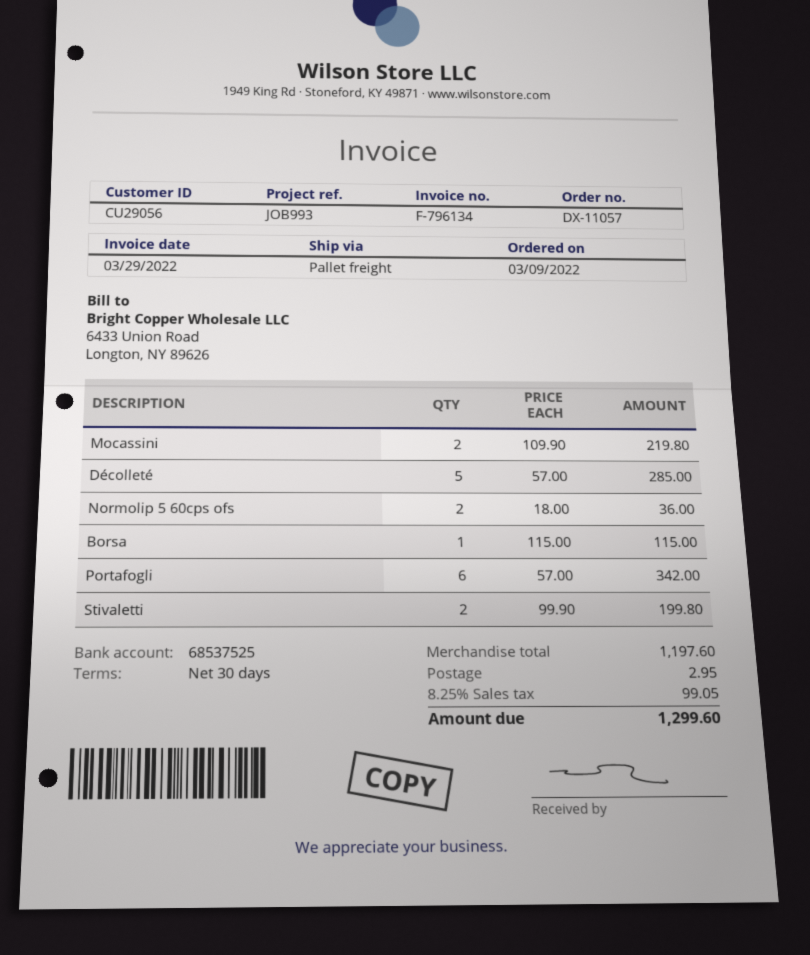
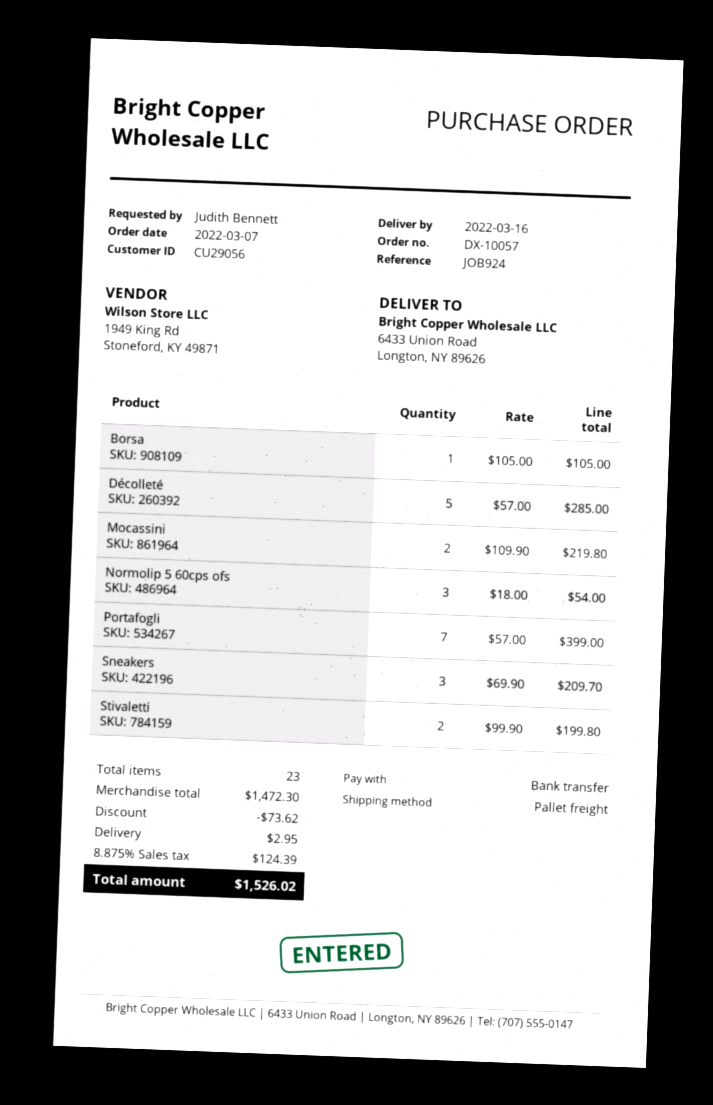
order number: DX-11057 -> DX-10057
order date: 2022-03-09 -> 2022-03-07
reference: JOB993 -> JOB924
Normolip 5 60cps ofs: 2 x 18.00 = 36.00 -> 3 x 18.00 = 54.00
Borsa: 1 x 115.00 = 115.00 -> 1 x 105.00 = 105.00
Portafogli: 6 x 57.00 = 342.00 -> 7 x 57.00 = 399.00
Sneakers: none -> 3 x 69.90 = 209.70
subtotal: 1197.60 -> 1472.30
discount: none -> 73.62
tax: 8.25% = 99.05 -> 8.875% = 124.39
total: 1299.60 -> 1526.02

